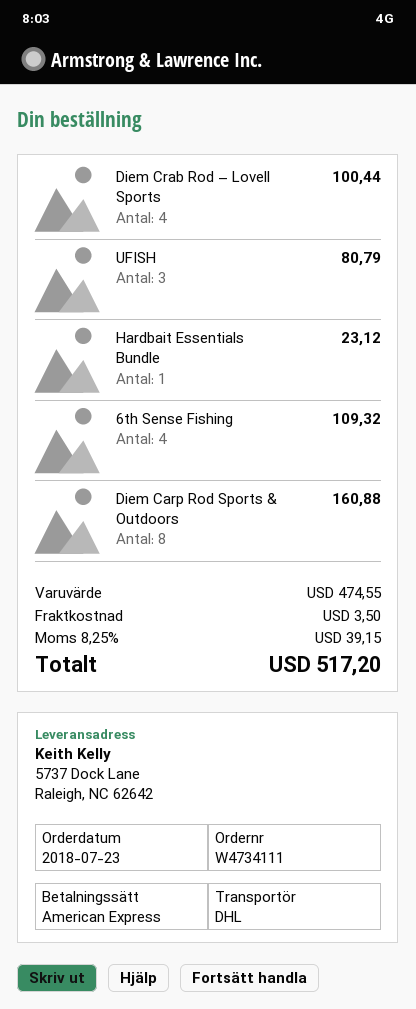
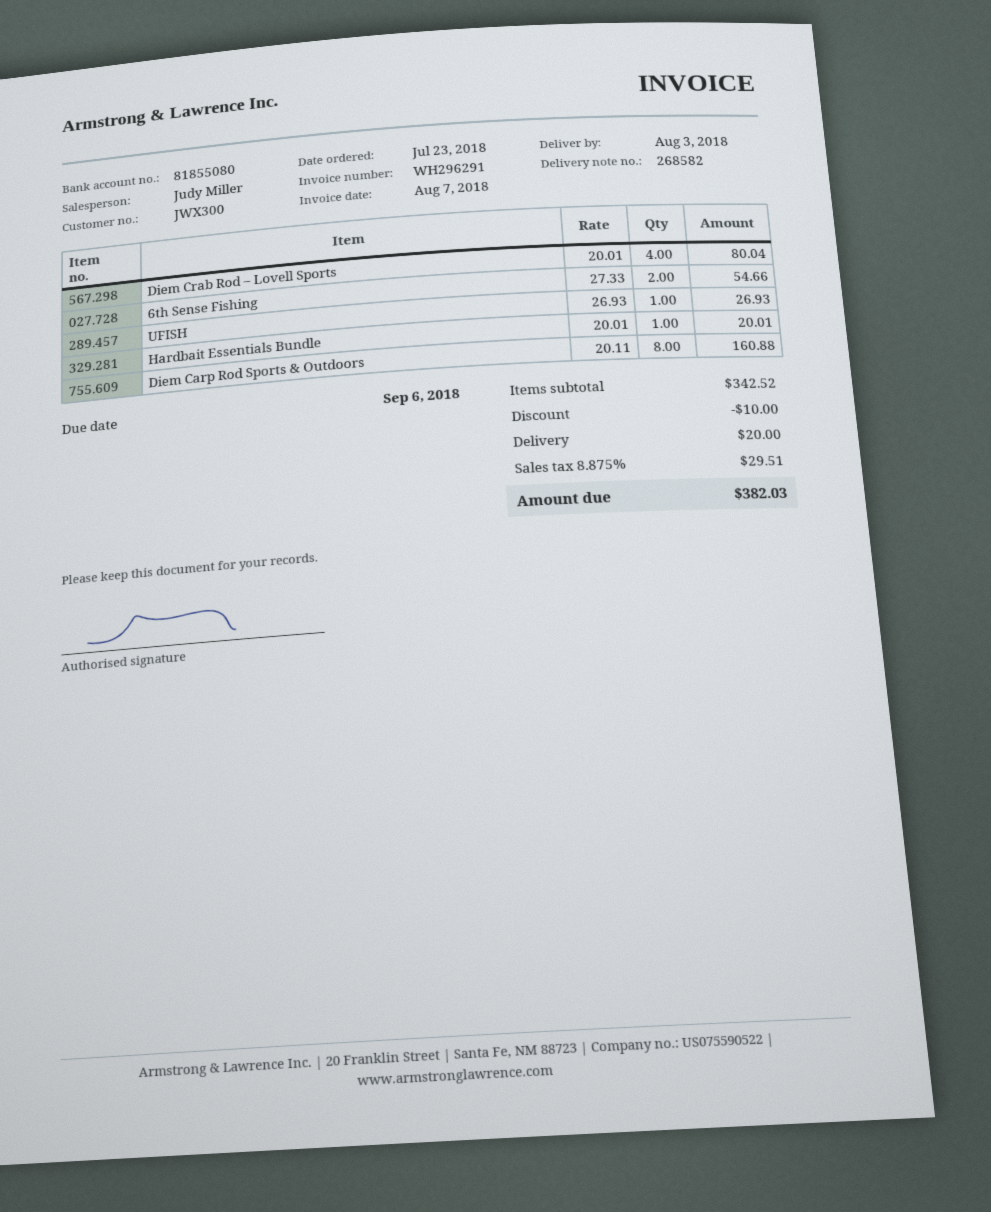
Diem Crab Rod – Lovell Sports: 4 for 100.44 -> 4 for 80.04
UFISH: 3 for 80.79 -> 1 for 26.93
Hardbait Essentials Bundle: 1 for 23.12 -> 1 for 20.01
6th Sense Fishing: 4 for 109.32 -> 2 for 54.66
subtotal: 474.55 -> 342.52
discount: none -> 10.00
shipping: 3.50 -> 20.00
tax: 8.25% = 39.15 -> 8.875% = 29.51
total: 517.20 -> 382.03

